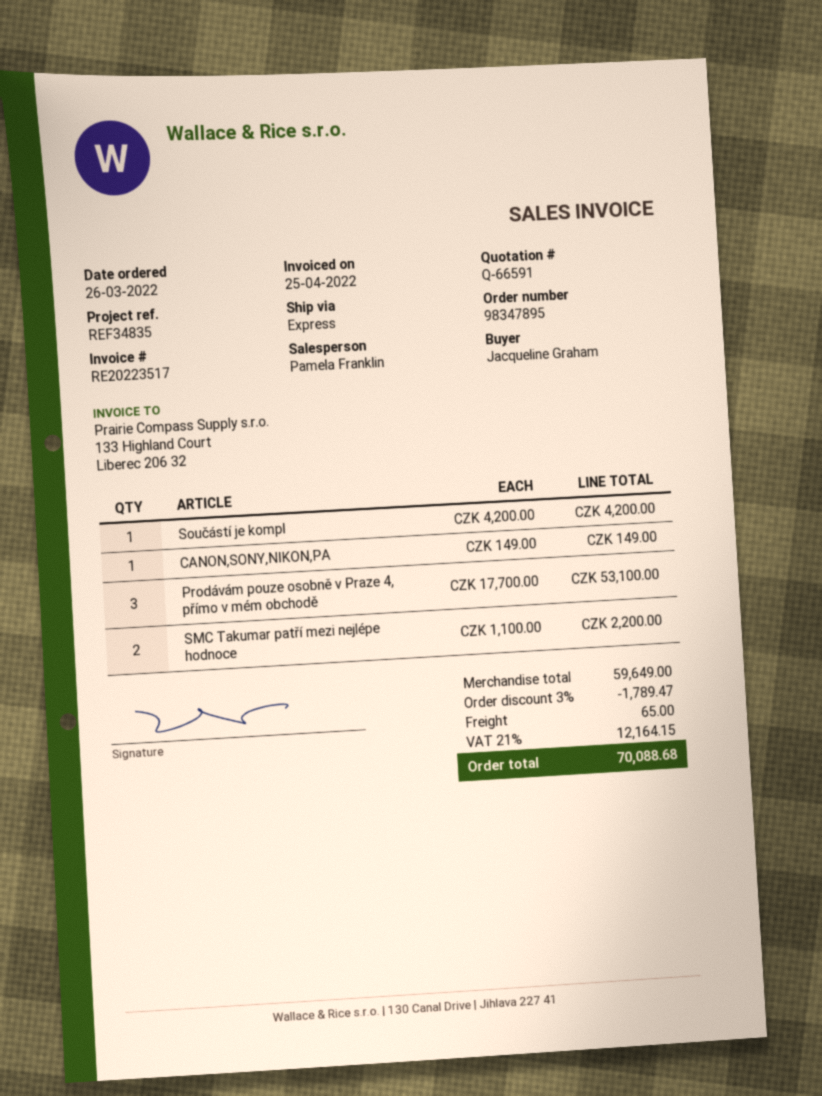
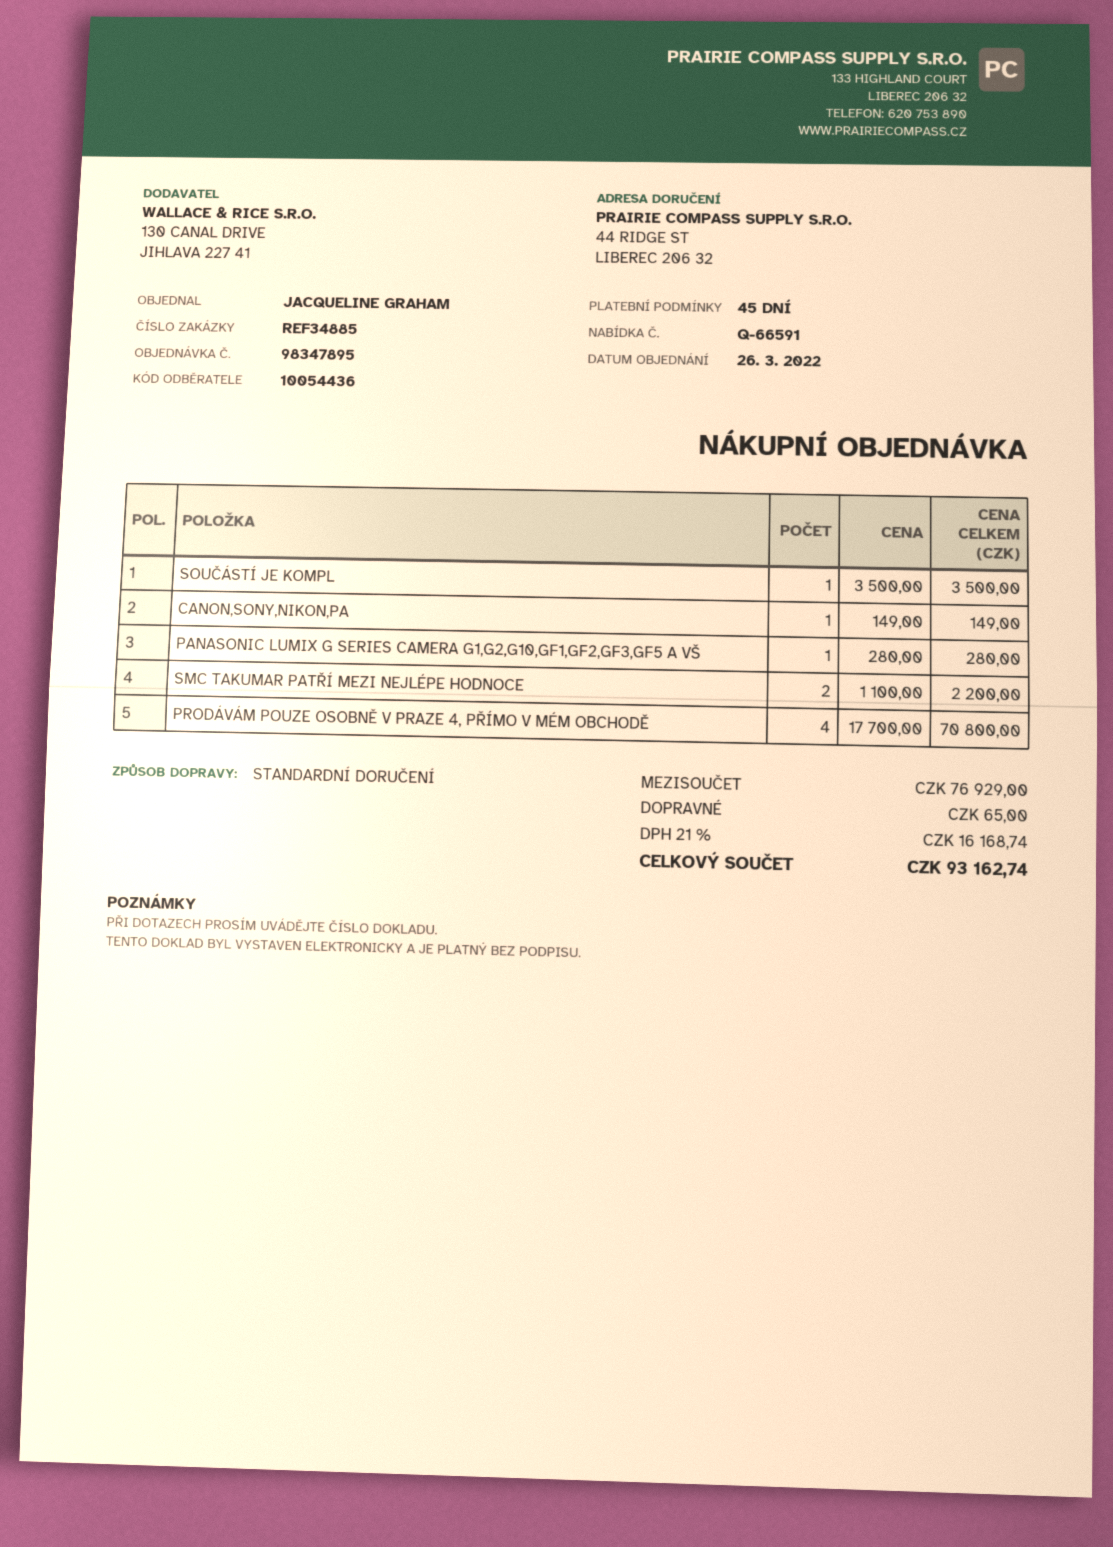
reference: REF34835 -> REF34885
shipping method: express -> standard
Součástí je kompl: 1 x 4200.00 = 4200.00 -> 1 x 3500.00 = 3500.00
Prodávám pouze osobně v Praze 4, přímo v mém obchodě: 3 x 17700.00 = 53100.00 -> 4 x 17700.00 = 70800.00
PANASONIC LUMIX G SERIES CAMERA G1,G2,G10,GF1,GF2,GF3,GF5 A VŠ: none -> 1 x 280.00 = 280.00
subtotal: 59649.00 -> 76929.00
discount: 3% = 1789.47 -> none
tax: 21% = 12164.15 -> 21% = 16168.74
total: 70088.68 -> 93162.74

